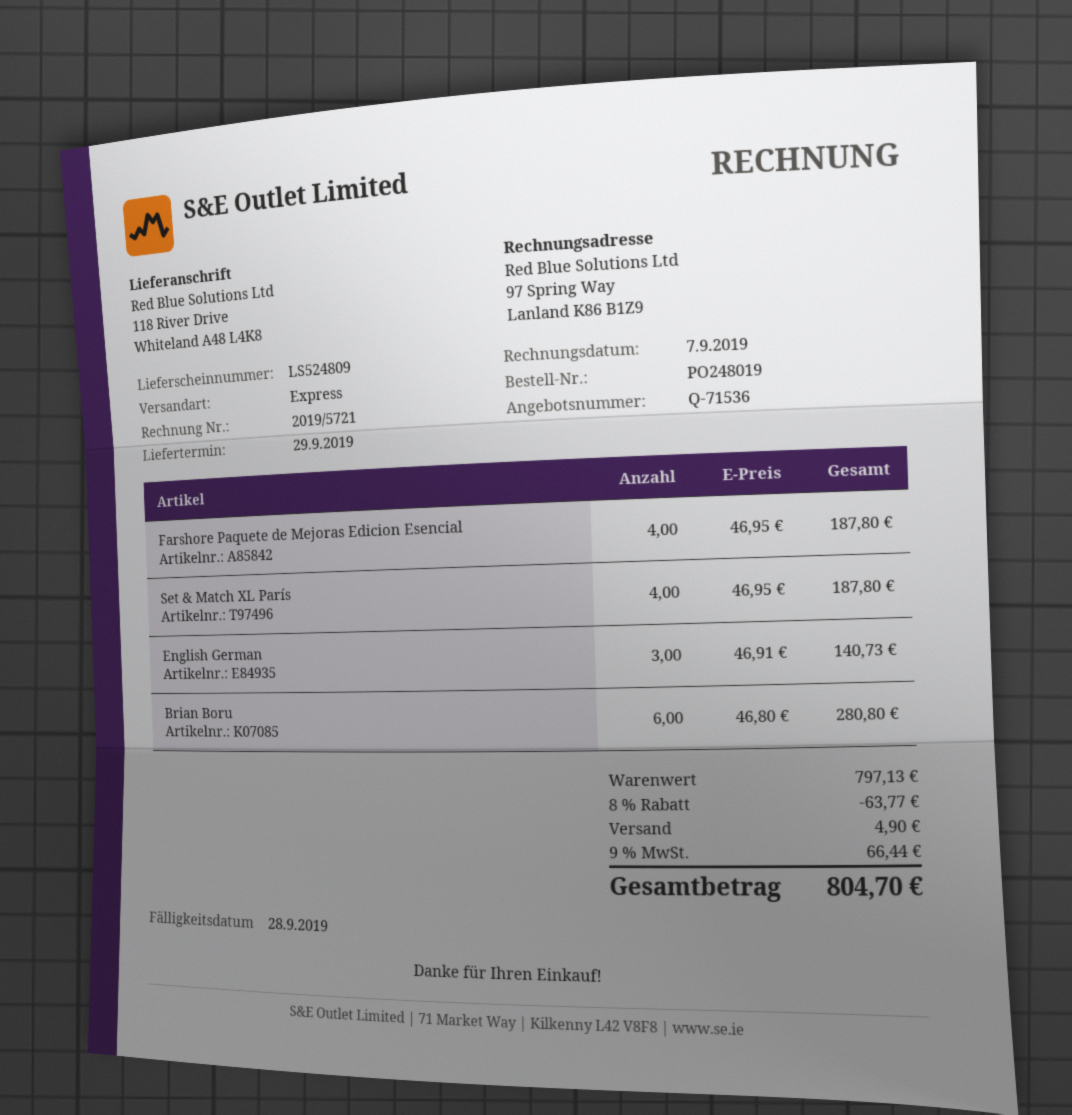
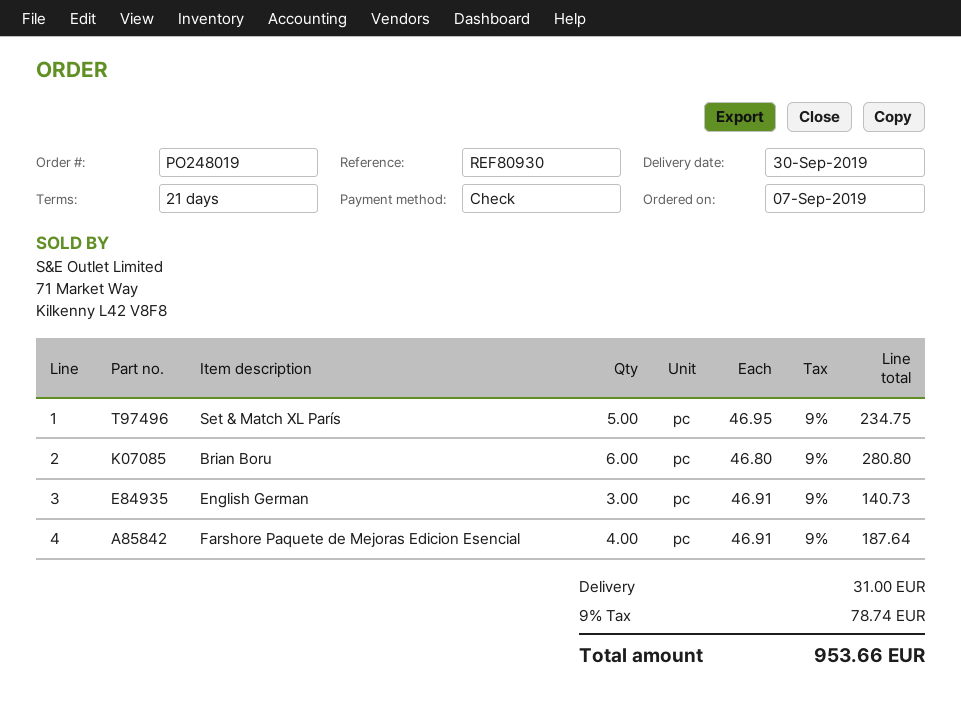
delivery date: 2019-09-29 -> 2019-09-30
Farshore Paquete de Mejoras Edicion Esencial: 4 x 46.95 = 187.80 -> 4 x 46.91 = 187.64
Set & Match XL París: 4 x 46.95 = 187.80 -> 5 x 46.95 = 234.75
discount: 8% = 63.77 -> none
shipping: 4.90 -> 31.00
tax: 9% = 66.44 -> 9% = 78.74
total: 804.70 -> 953.66

